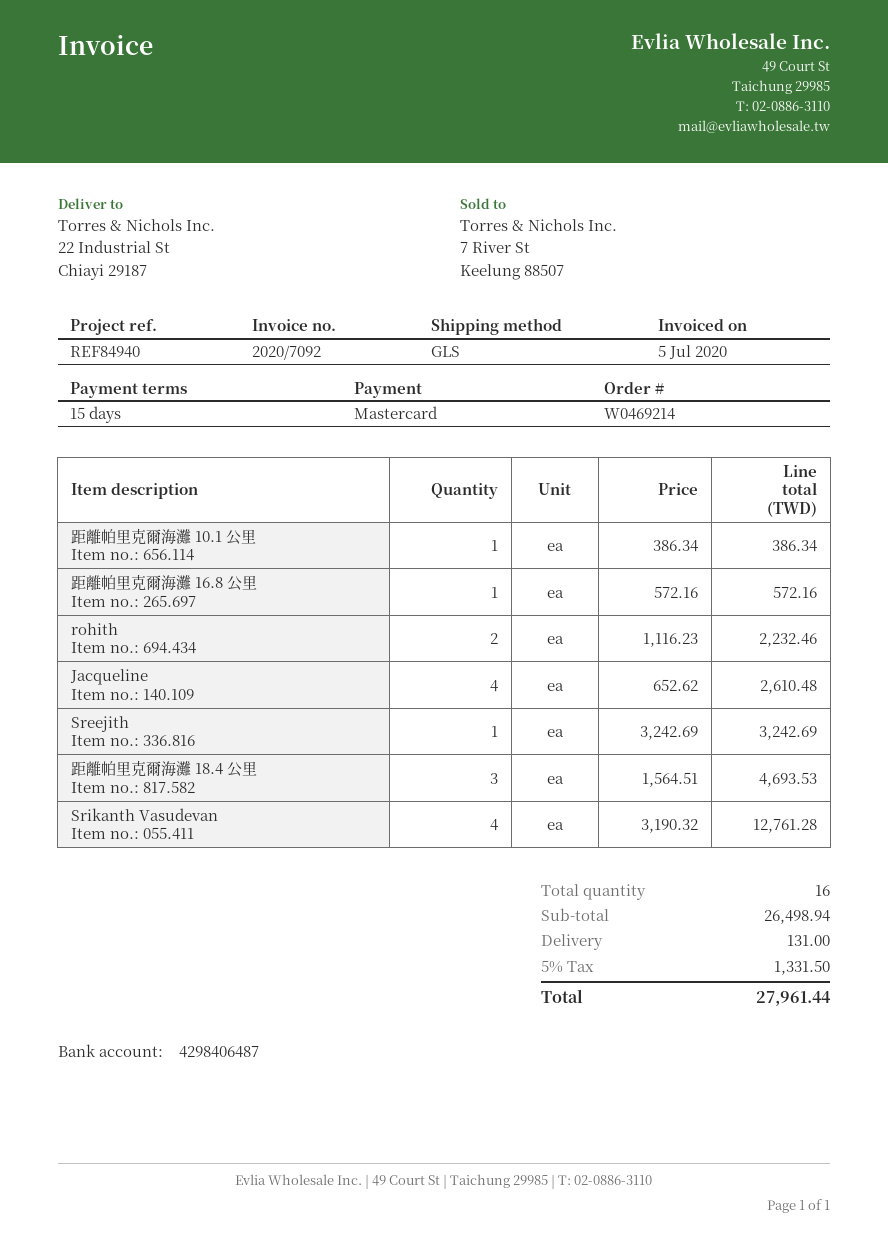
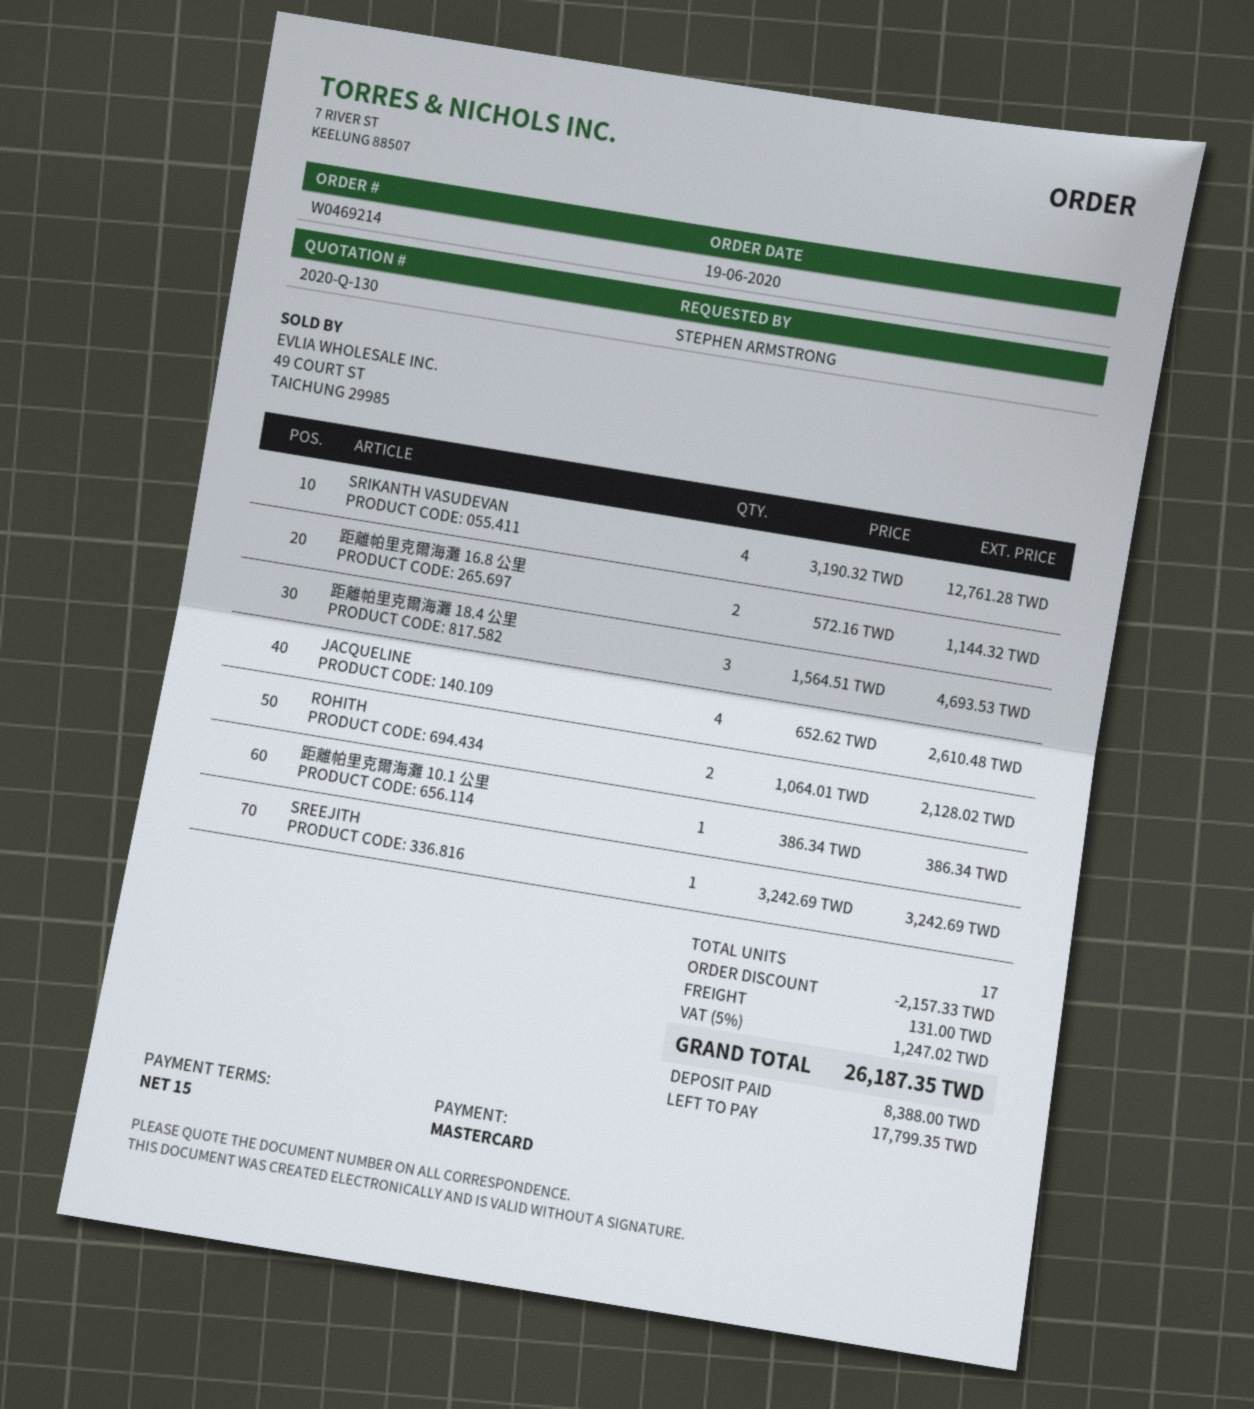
距離帕里克爾海灘 16.8 公里: 1 x 572.16 = 572.16 -> 2 x 572.16 = 1144.32
rohith: 2 x 1116.23 = 2232.46 -> 2 x 1064.01 = 2128.02
total quantity: 16 -> 17
discount: none -> 2157.33
tax: 5% = 1331.50 -> 5% = 1247.02
total: 27961.44 -> 26187.35

